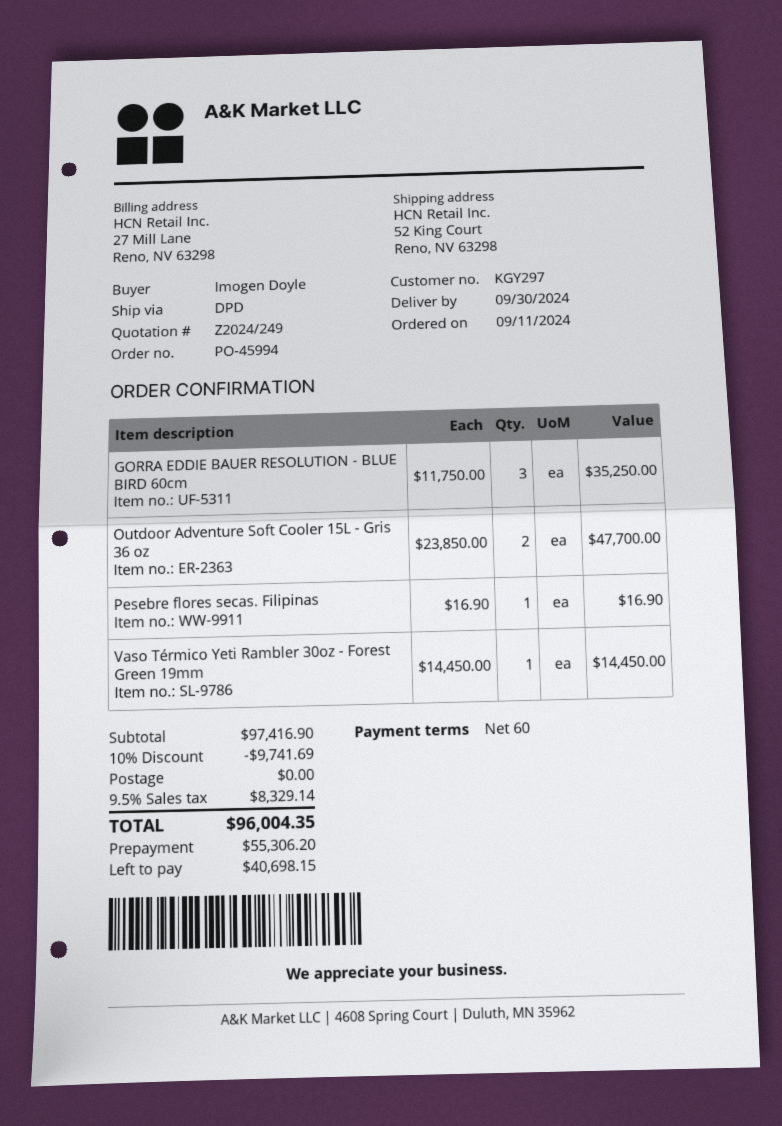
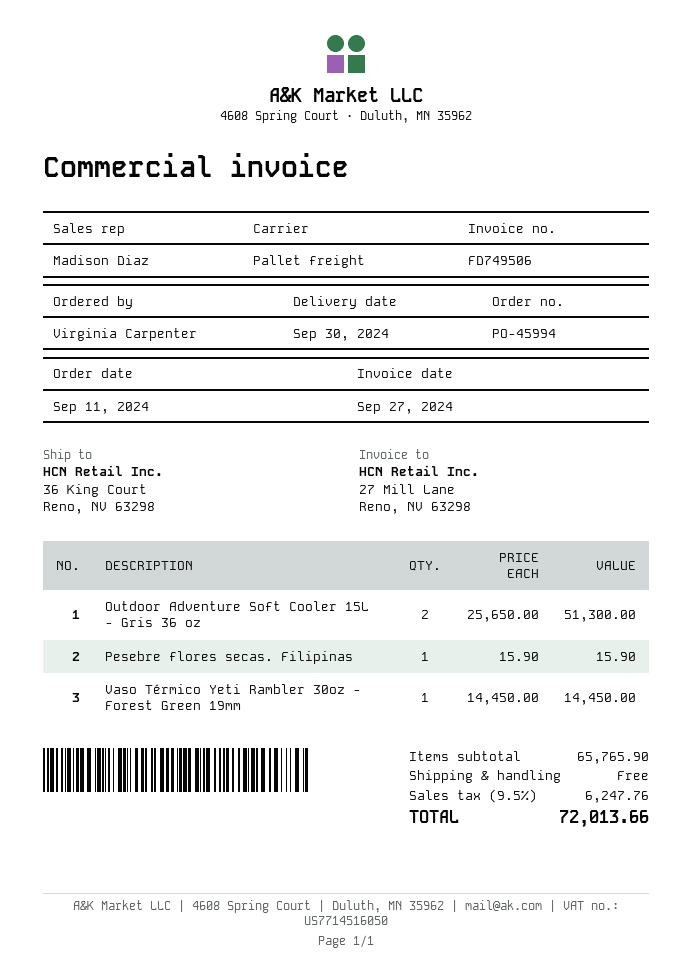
ordered by: Imogen Doyle -> Virginia Carpenter
shipping method: DPD -> pallet freight
ship to: 52 King Court, Reno, NV 63298 -> 36 King Court, Reno, NV 63298
GORRA EDDIE BAUER RESOLUTION - BLUE BIRD 60cm: 3 x 11750.00 = 35250.00 -> none
Outdoor Adventure Soft Cooler 15L - Gris 36 oz: 2 x 23850.00 = 47700.00 -> 2 x 25650.00 = 51300.00
Pesebre flores secas. Filipinas: 1 x 16.90 = 16.90 -> 1 x 15.90 = 15.90
subtotal: 97416.90 -> 65765.90
discount: 10% = 9741.69 -> none
tax: 9.5% = 8329.14 -> 9.5% = 6247.76
total: 96004.35 -> 72013.66

